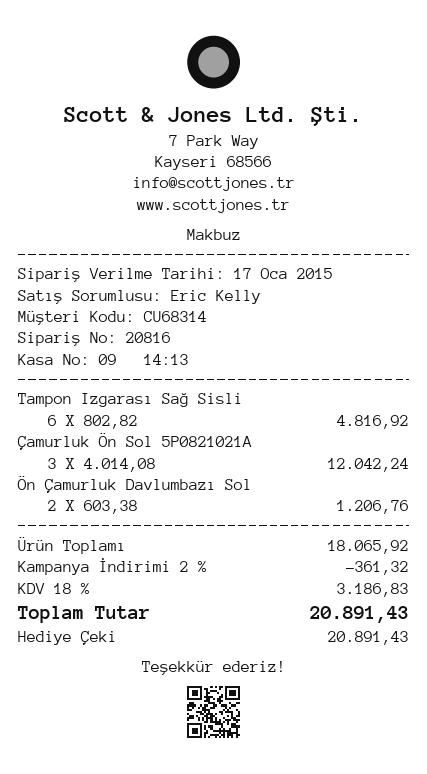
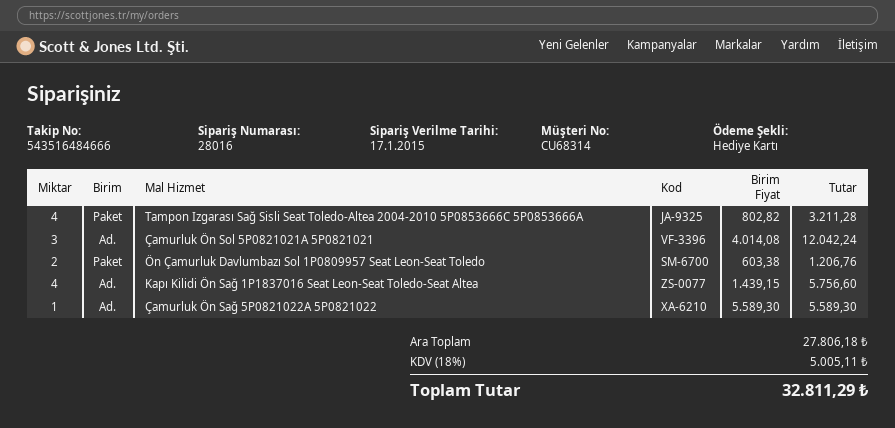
order number: 20816 -> 28016
Tampon Izgarası Sağ Sisli: 6 x 802.82 = 4816.92 -> 4 x 802.82 = 3211.28
Kapı Kilidi Ön Sağ 1P1837016 Seat Leon-Seat Toledo-Seat Altea: none -> 4 x 1439.15 = 5756.60
Çamurluk Ön Sağ 5P0821022A 5P0821022: none -> 1 x 5589.30 = 5589.30
subtotal: 18065.92 -> 27806.18
discount: 2% = 361.32 -> none
tax: 18% = 3186.83 -> 18% = 5005.11
total: 20891.43 -> 32811.29

